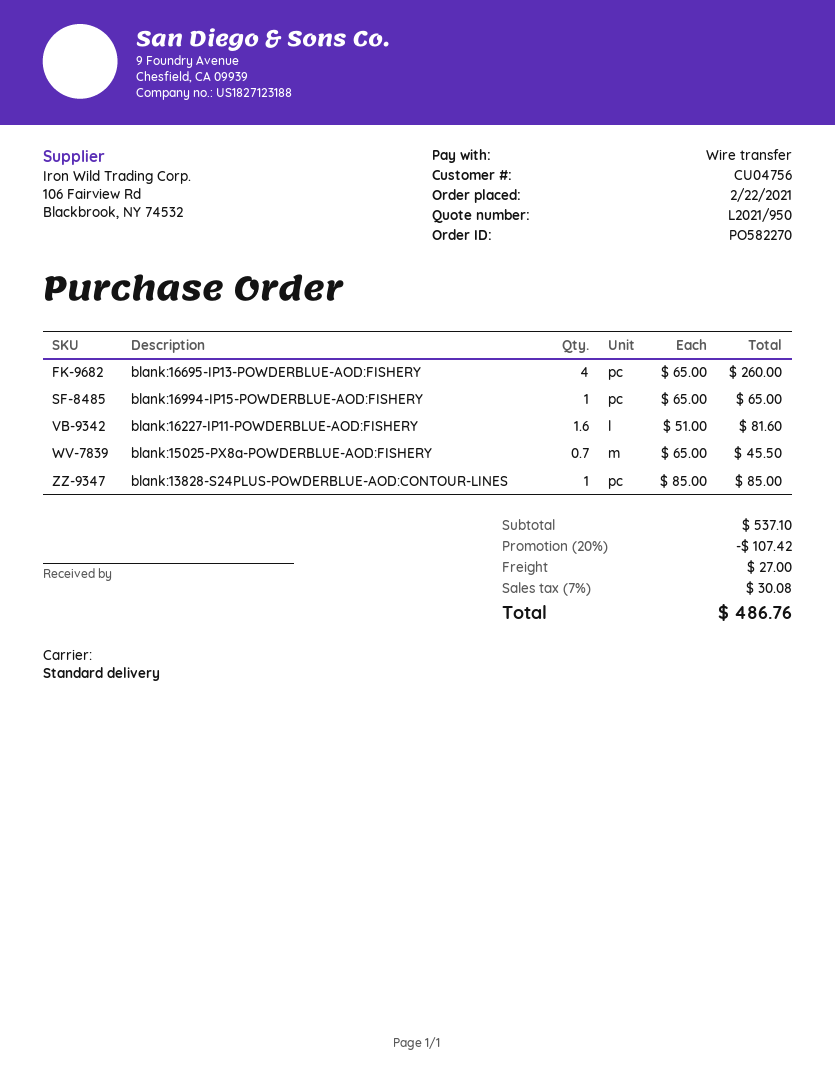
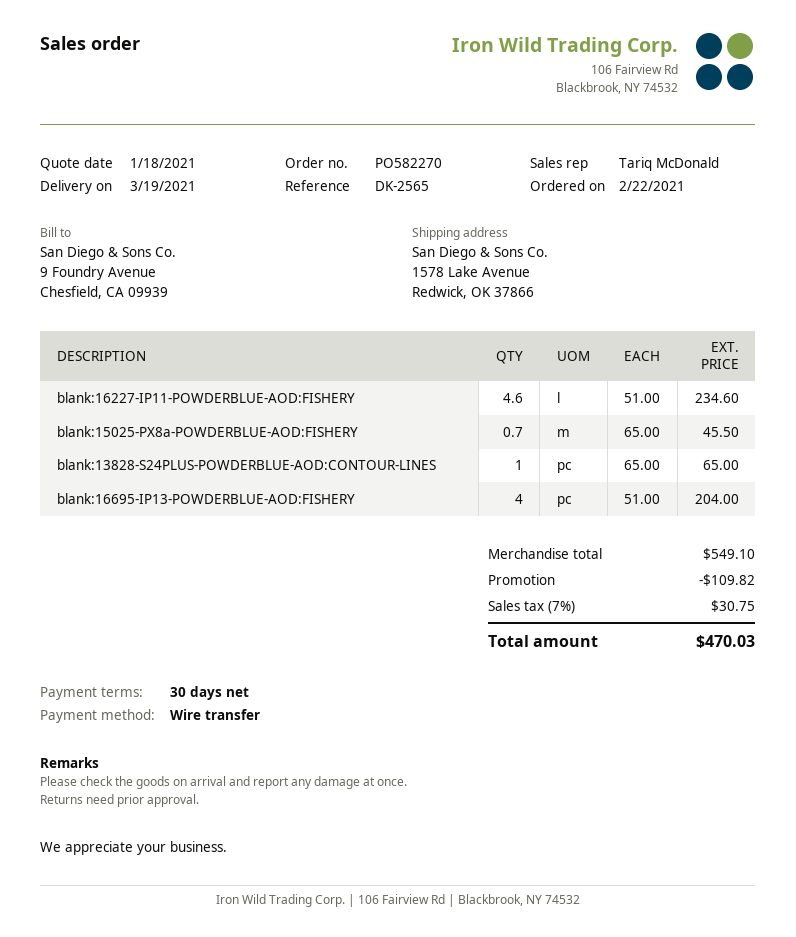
blank:16695-IP13-POWDERBLUE-AOD:FISHERY: 4 x 65.00 = 260.00 -> 4 x 51.00 = 204.00
blank:16994-IP15-POWDERBLUE-AOD:FISHERY: 1 x 65.00 = 65.00 -> none
blank:16227-IP11-POWDERBLUE-AOD:FISHERY: 1.6 x 51.00 = 81.60 -> 4.6 x 51.00 = 234.60
blank:13828-S24PLUS-POWDERBLUE-AOD:CONTOUR-LINES: 1 x 85.00 = 85.00 -> 1 x 65.00 = 65.00
subtotal: 537.10 -> 549.10
discount: 107.42 -> 109.82
shipping: 27.00 -> none
tax: 7% = 30.08 -> 7% = 30.75
total: 486.76 -> 470.03

